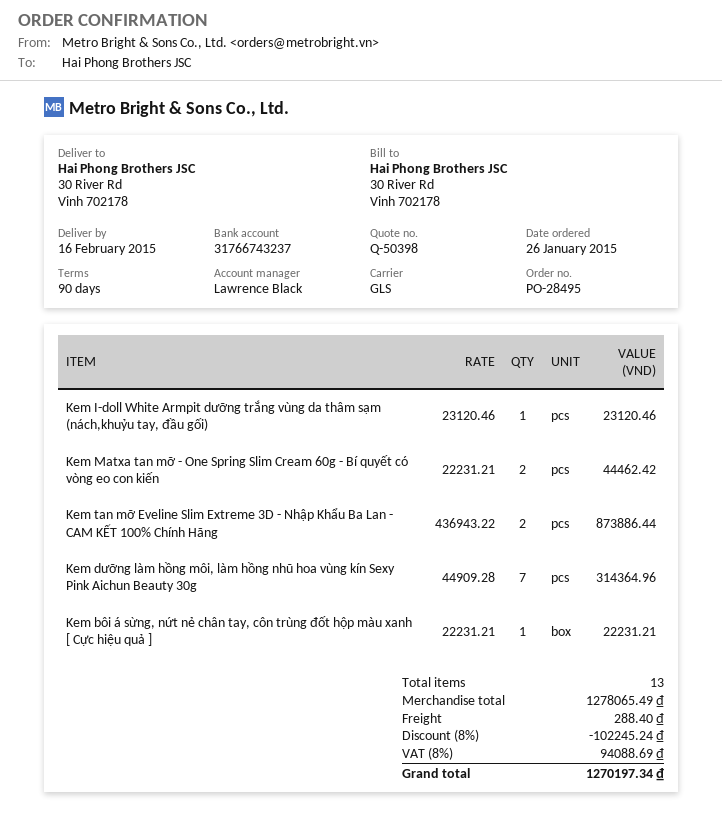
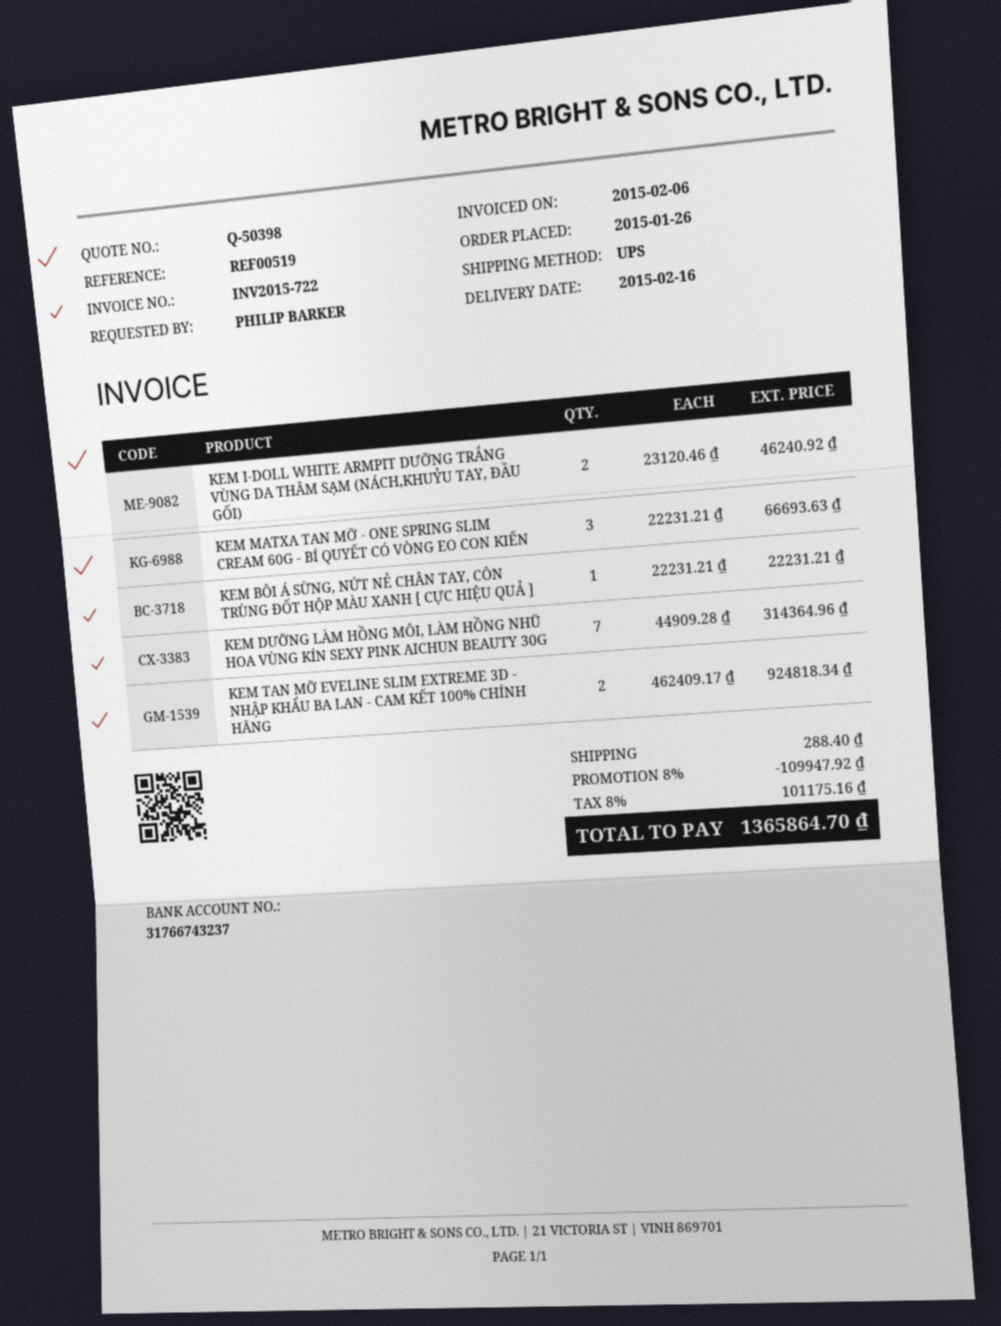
shipping method: GLS -> UPS
Kem I-doll White Armpit dưỡng trắng vùng da thâm sạm (nách,khuỷu tay, đầu gối): 1 x 23120.46 = 23120.46 -> 2 x 23120.46 = 46240.92
Kem Matxa tan mỡ - One Spring Slim Cream 60g - Bí quyết có vòng eo con kiến: 2 x 22231.21 = 44462.42 -> 3 x 22231.21 = 66693.63
Kem tan mỡ Eveline Slim Extreme 3D - Nhập Khẩu Ba Lan - CAM KẾT 100% Chính Hãng: 2 x 436943.22 = 873886.44 -> 2 x 462409.17 = 924818.34
discount: 8% = 102245.24 -> 8% = 109947.92
tax: 8% = 94088.69 -> 8% = 101175.16
total: 1270197.34 -> 1365864.70

